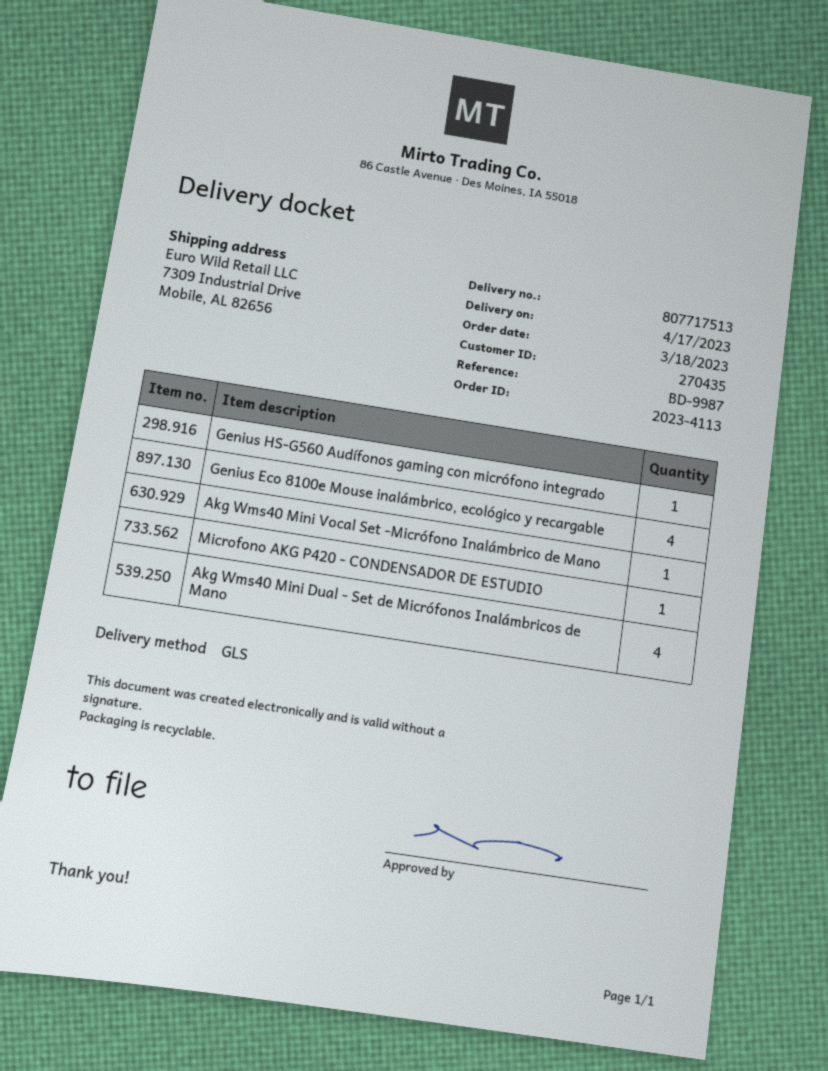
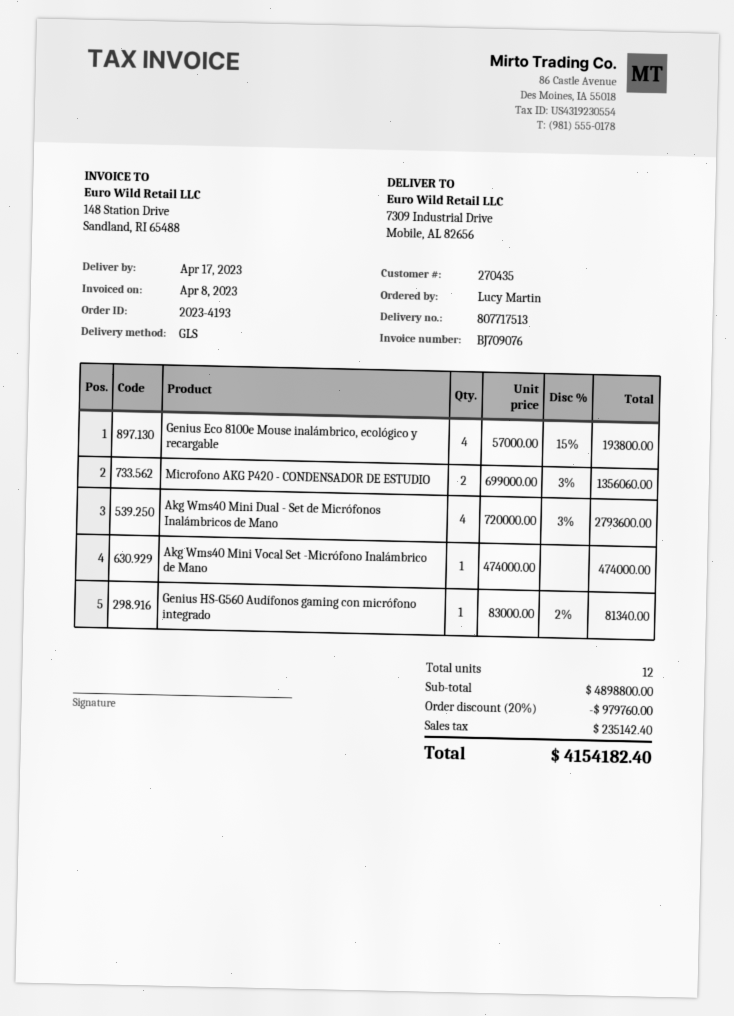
order number: 2023-4113 -> 2023-4193
Microfono AKG P420 - CONDENSADOR DE ESTUDIO: 1 -> 2

